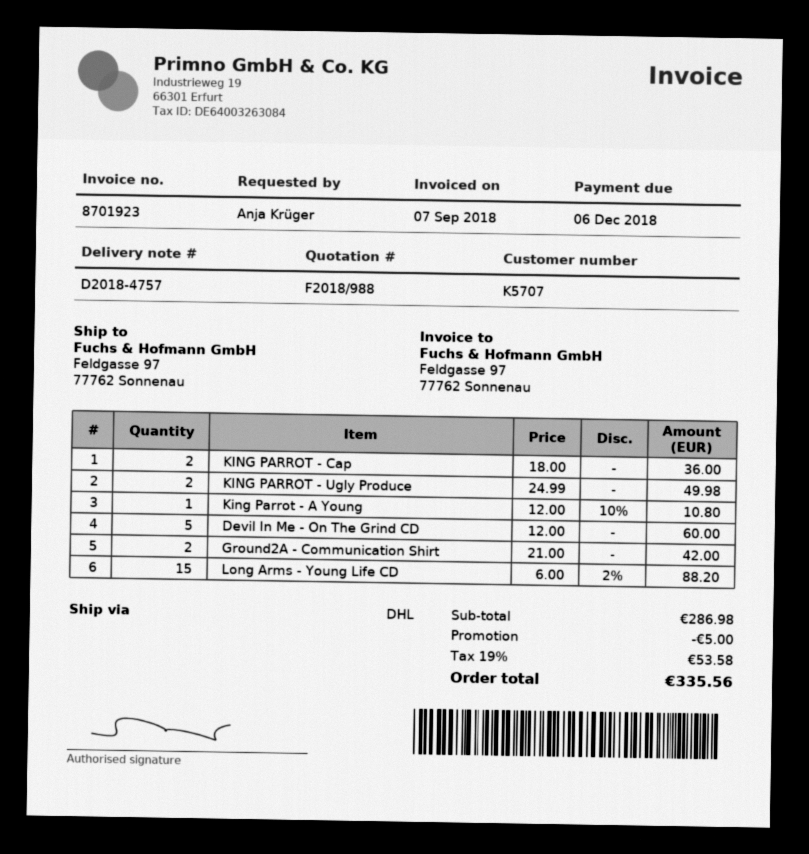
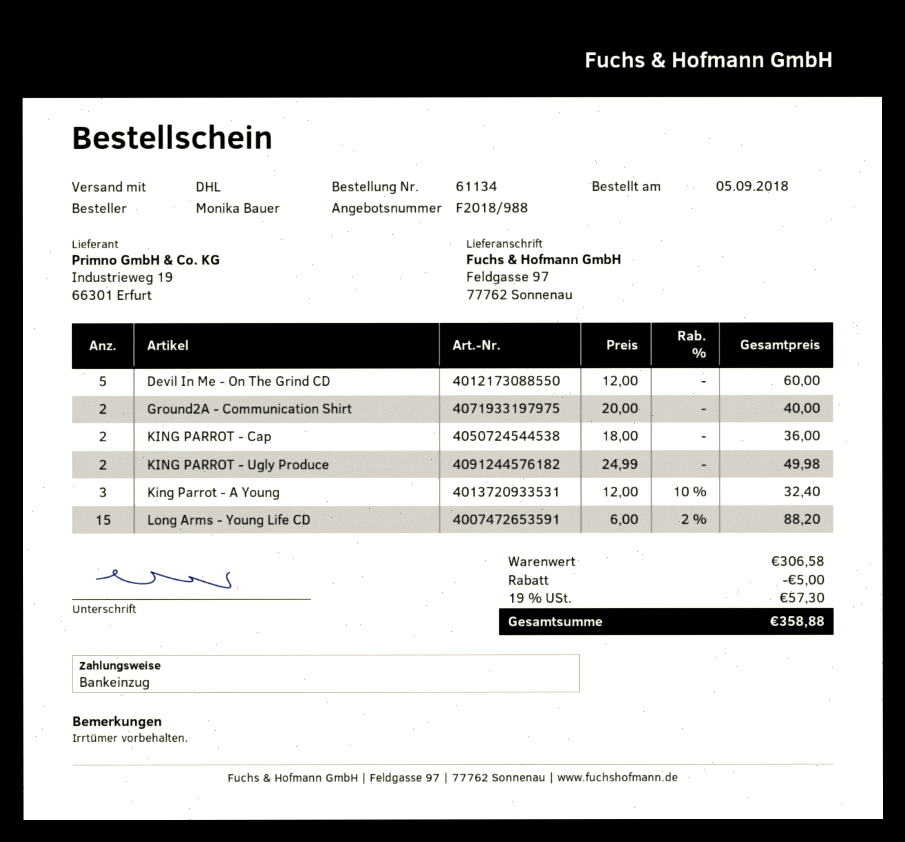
ordered by: Anja Krüger -> Monika Bauer
King Parrot - A Young: 1 x 12.00 - 10% = 10.80 -> 3 x 12.00 - 10% = 32.40
Ground2A - Communication Shirt: 2 x 21.00 = 42.00 -> 2 x 20.00 = 40.00
subtotal: 286.98 -> 306.58
tax: 19% = 53.58 -> 19% = 57.30
total: 335.56 -> 358.88

